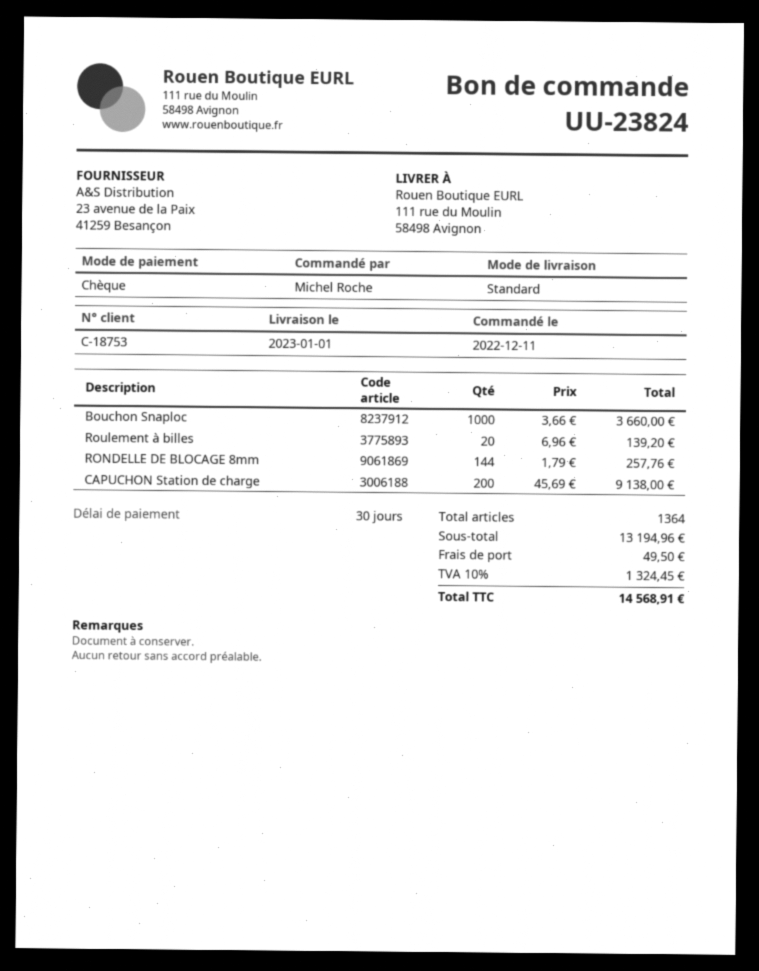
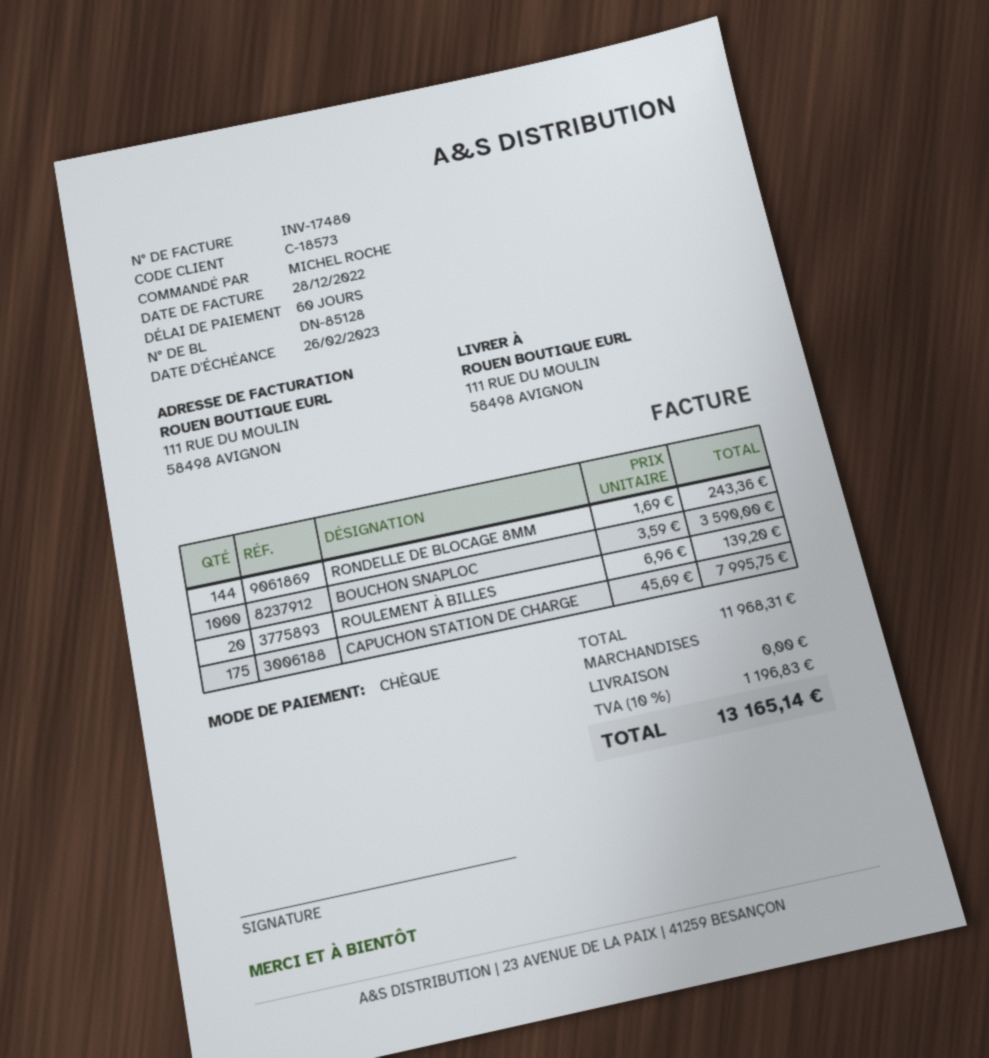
payment terms: 30 days -> 60 days
customer number: C-18753 -> C-18573
Bouchon Snaploc: 1000 x 3.66 = 3660.00 -> 1000 x 3.59 = 3590.00
RONDELLE DE BLOCAGE 8mm: 144 x 1.79 = 257.76 -> 144 x 1.69 = 243.36
CAPUCHON Station de charge: 200 x 45.69 = 9138.00 -> 175 x 45.69 = 7995.75
subtotal: 13194.96 -> 11968.31
shipping: 49.50 -> 0.00
tax: 10% = 1324.45 -> 10% = 1196.83
total: 14568.91 -> 13165.14

